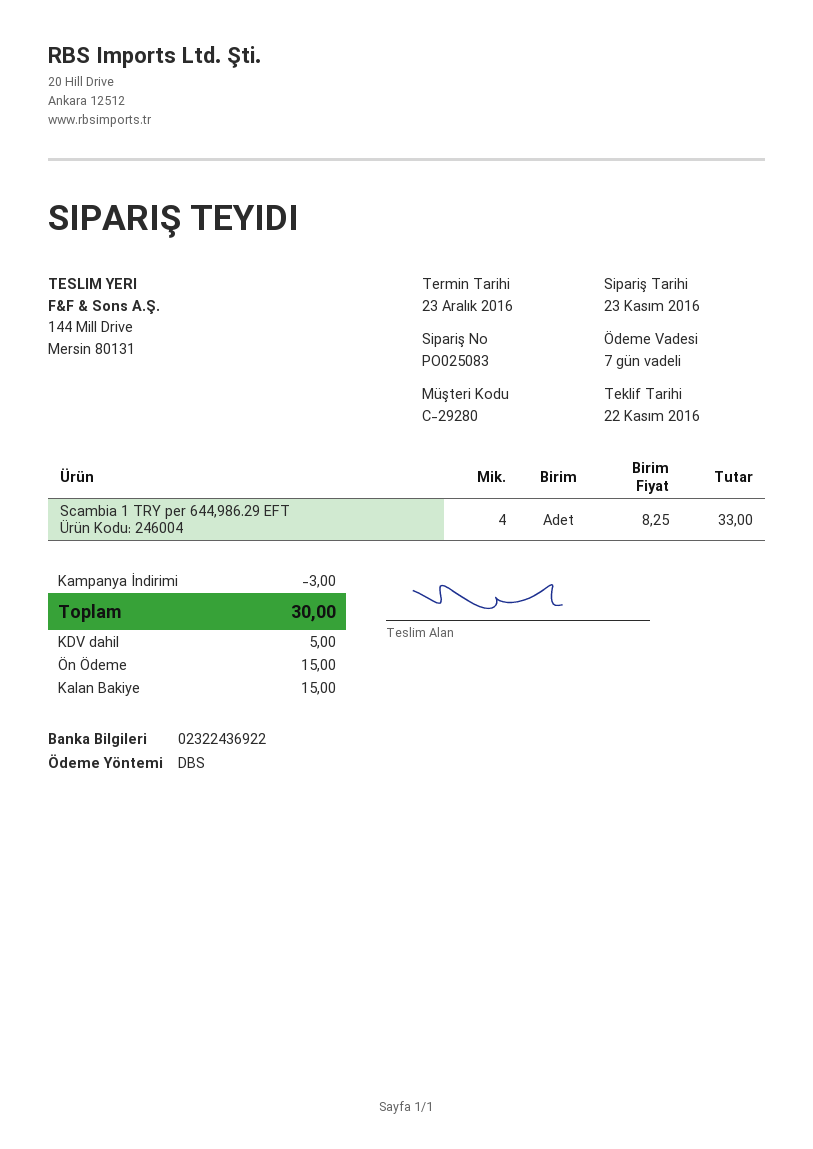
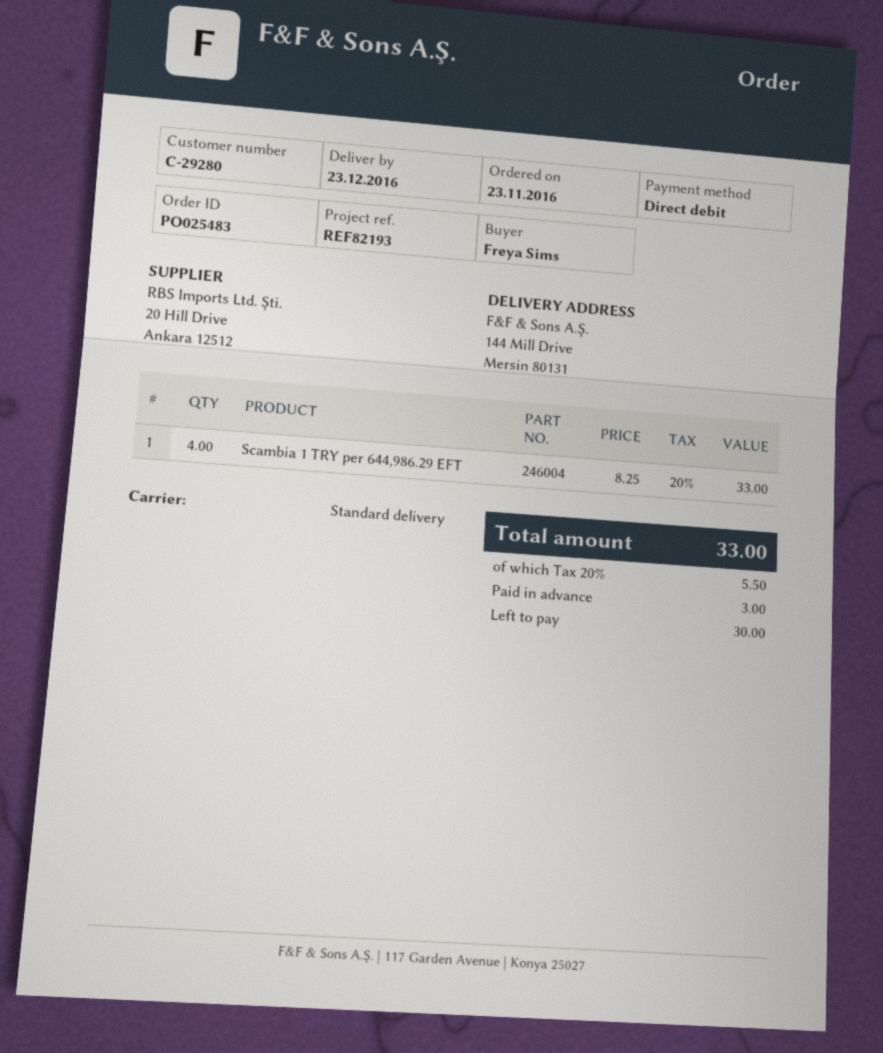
order number: PO025083 -> PO025483
discount: 3.00 -> none
tax: 5.00 -> 5.50
total: 30.00 -> 33.00
deposit: 15.00 -> 3.00
balance: 15.00 -> 30.00

